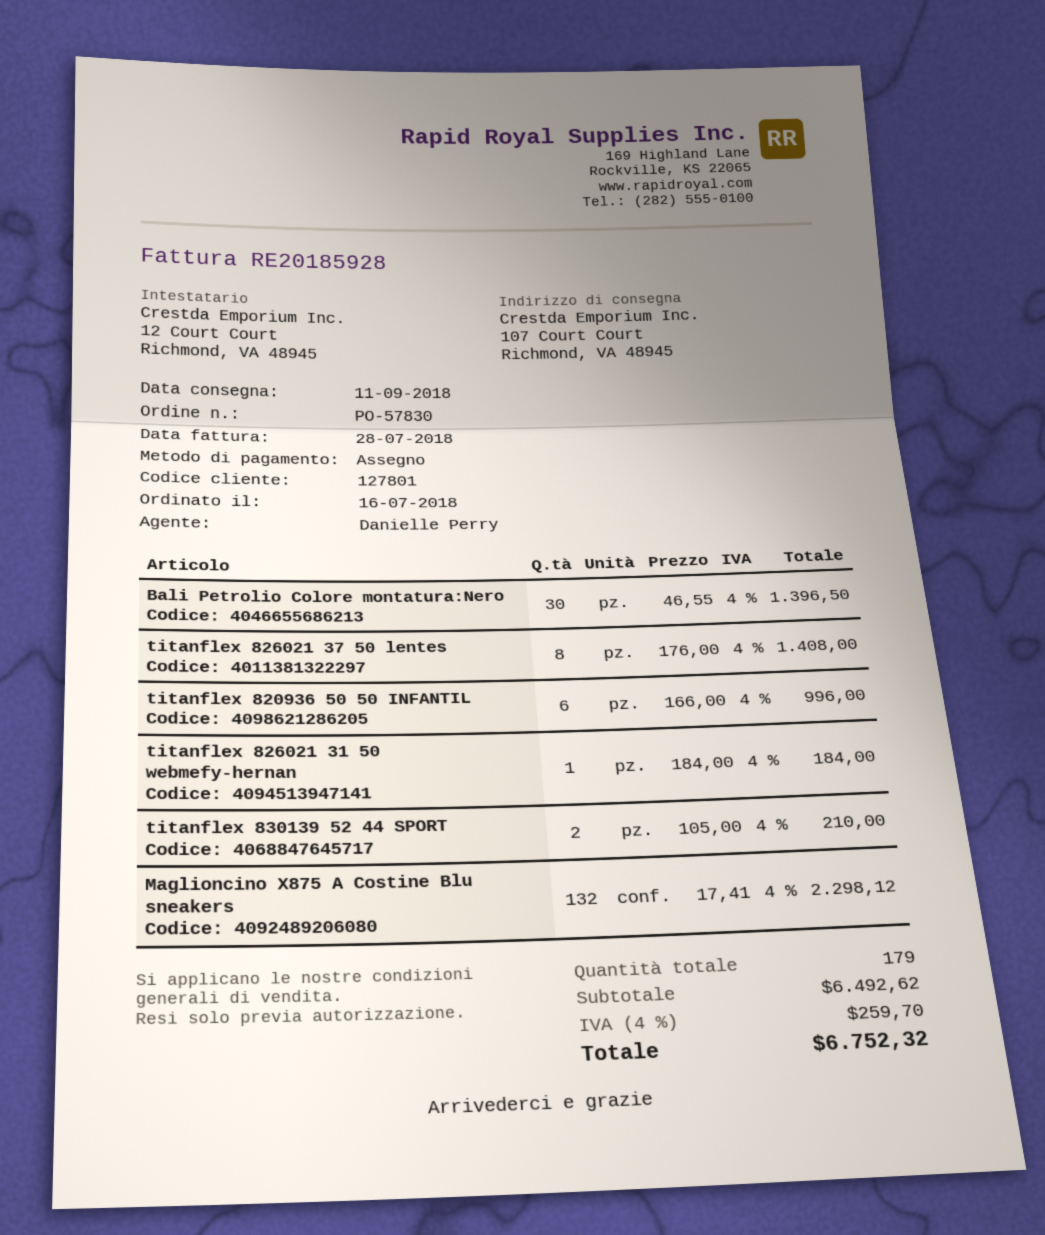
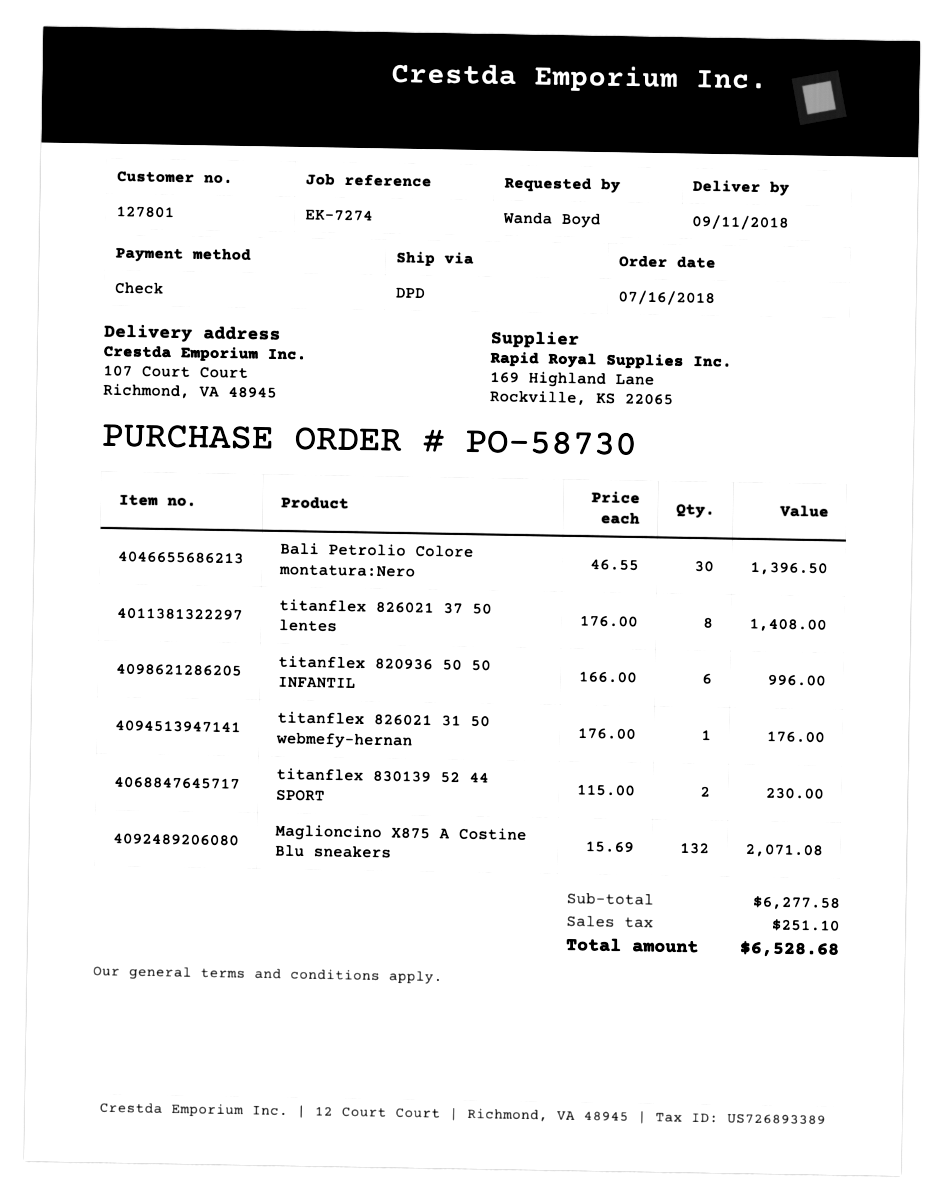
order number: PO-57830 -> PO-58730
titanflex 826021 31 50 webmefy-hernan: 1 x 184.00 = 184.00 -> 1 x 176.00 = 176.00
titanflex 830139 52 44 SPORT: 2 x 105.00 = 210.00 -> 2 x 115.00 = 230.00
Maglioncino X875 A Costine Blu sneakers: 132 x 17.41 = 2298.12 -> 132 x 15.69 = 2071.08
subtotal: 6492.62 -> 6277.58
tax: 259.70 -> 251.10
total: 6752.32 -> 6528.68

